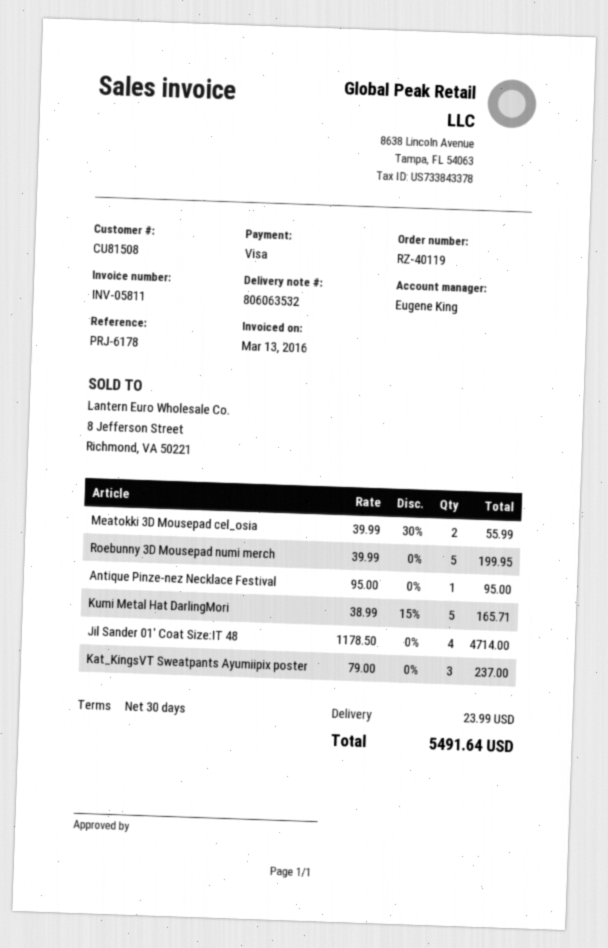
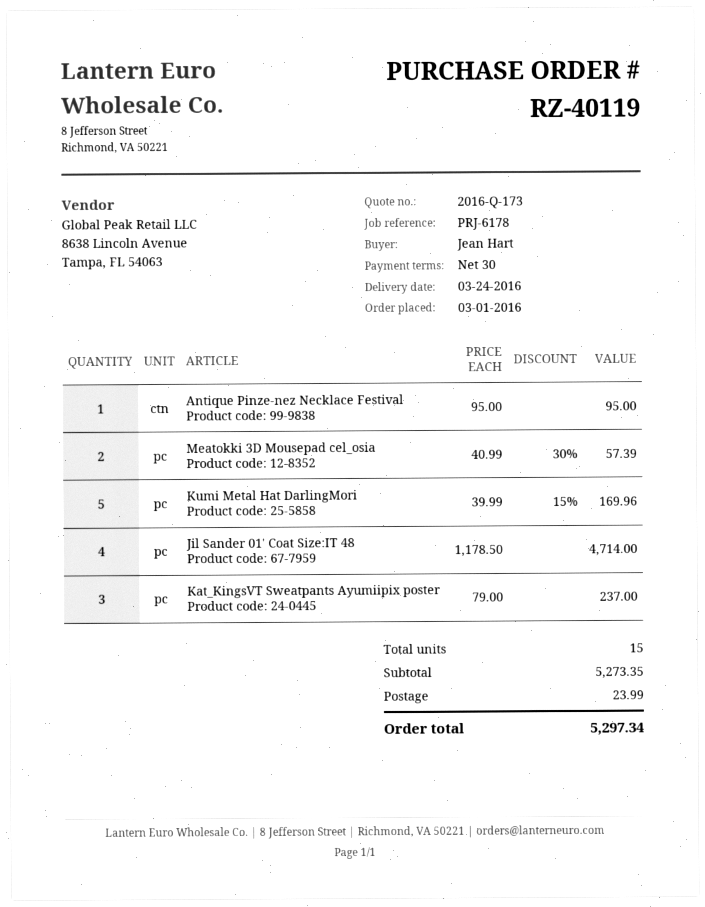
Meatokki 3D Mousepad cel_osia: 2 x 39.99 - 30% = 55.99 -> 2 x 40.99 - 30% = 57.39
Roebunny 3D Mousepad numi merch: 5 x 39.99 = 199.95 -> none
Kumi Metal Hat DarlingMori: 5 x 38.99 - 15% = 165.71 -> 5 x 39.99 - 15% = 169.96
total: 5491.64 -> 5297.34

